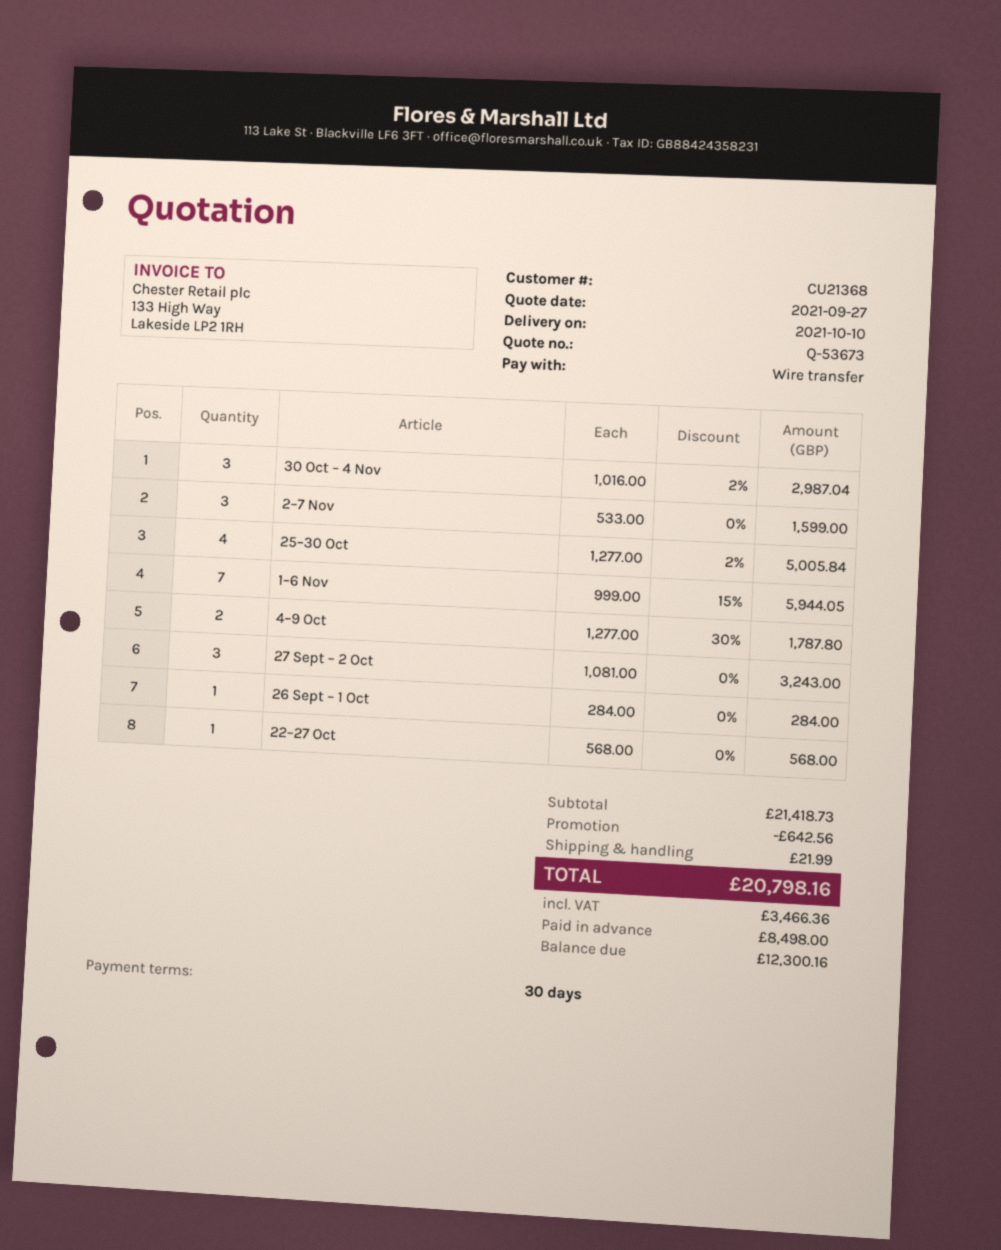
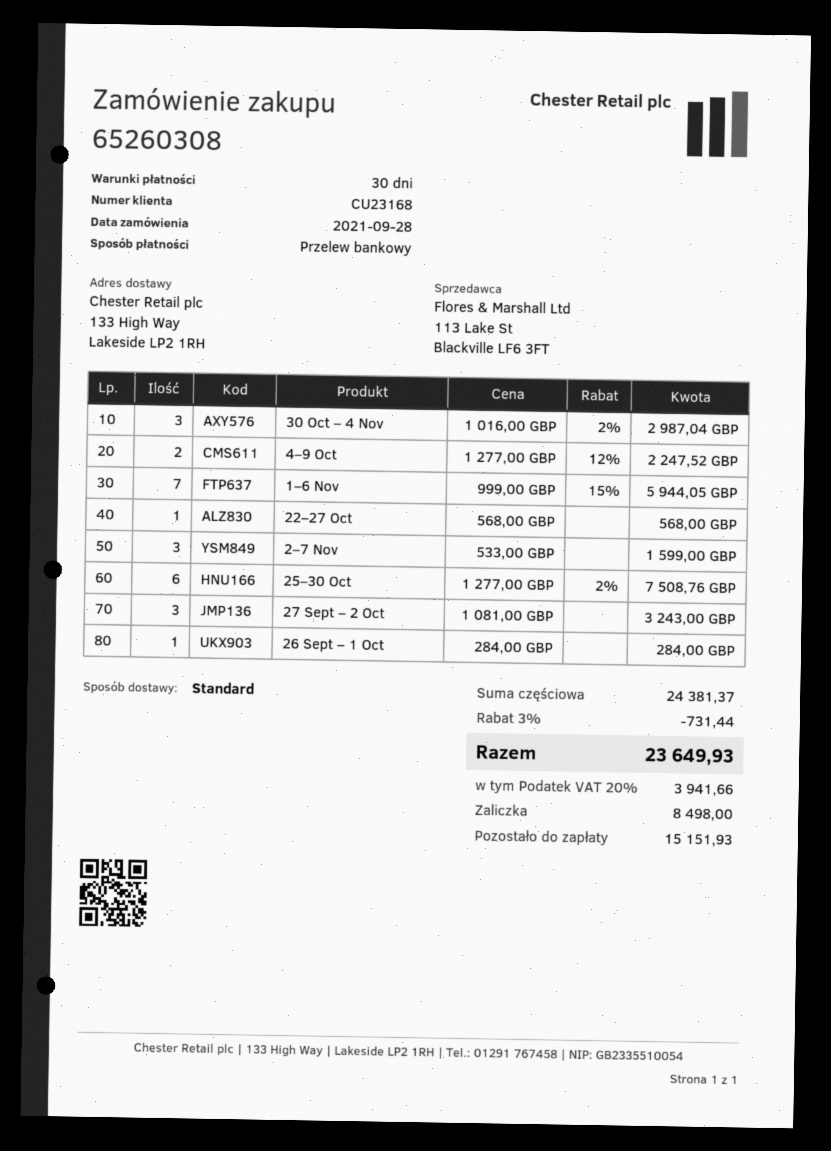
customer number: CU21368 -> CU23168
25–30 Oct: 4 x 1277.00 - 2% = 5005.84 -> 6 x 1277.00 - 2% = 7508.76
4–9 Oct: 2 x 1277.00 - 30% = 1787.80 -> 2 x 1277.00 - 12% = 2247.52
subtotal: 21418.73 -> 24381.37
discount: 642.56 -> 731.44
shipping: 21.99 -> none
tax: 3466.36 -> 3941.66
total: 20798.16 -> 23649.93
balance: 12300.16 -> 15151.93

